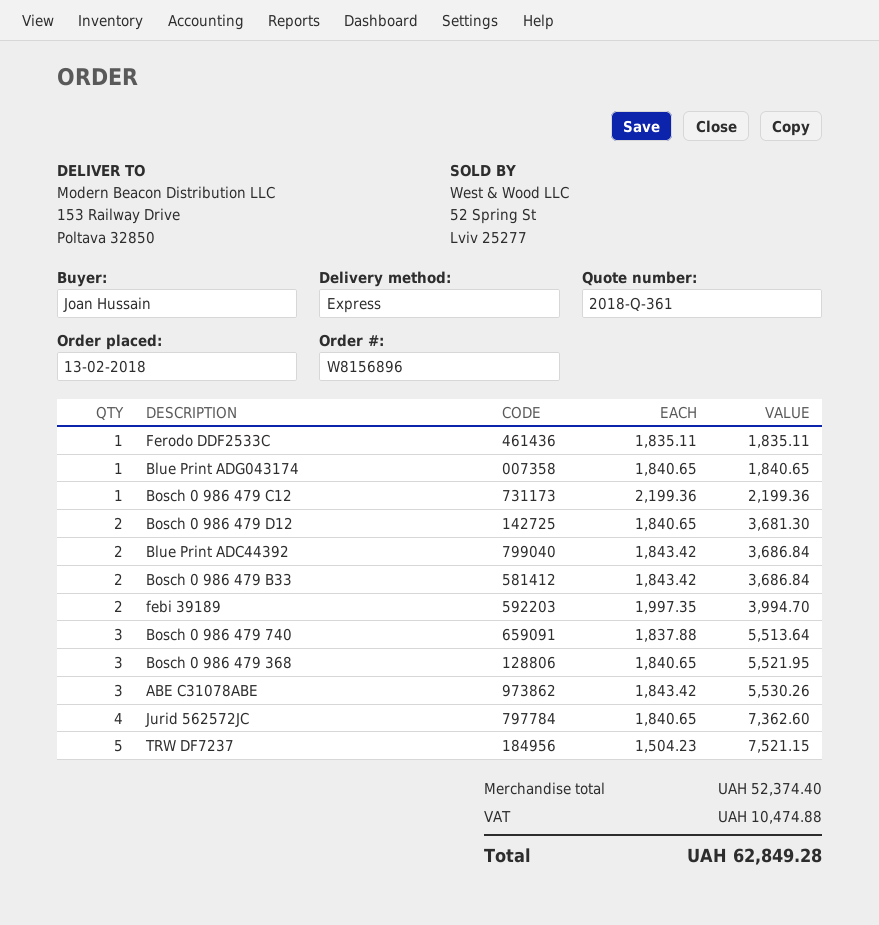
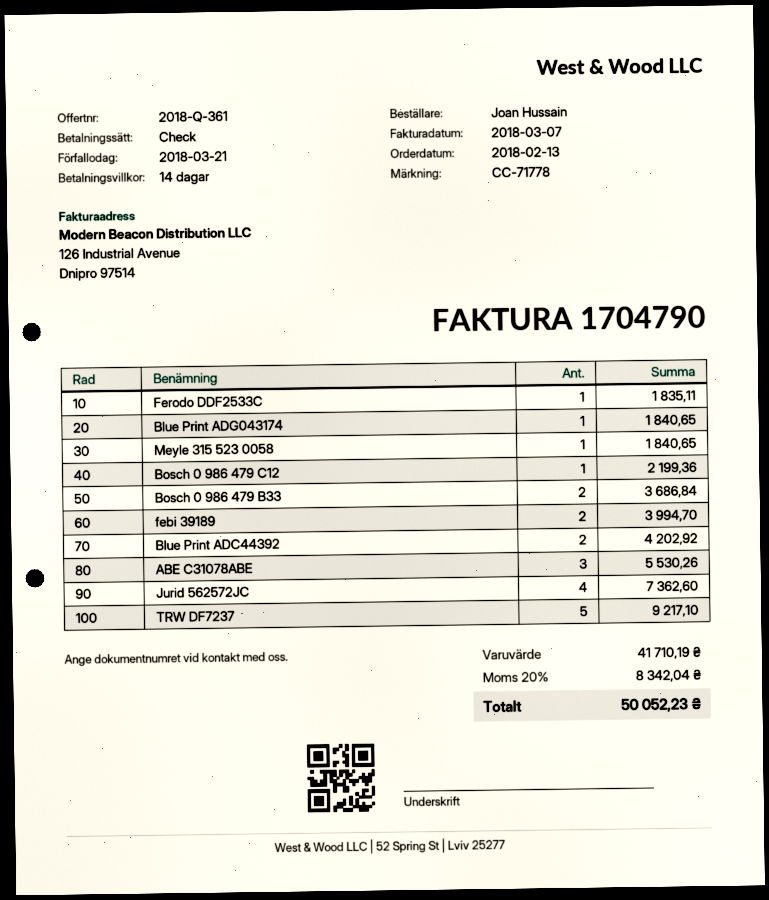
Bosch 0 986 479 D12: 2 for 3681.30 -> none
Blue Print ADC44392: 2 for 3686.84 -> 2 for 4202.92
Bosch 0 986 479 740: 3 for 5513.64 -> none
Bosch 0 986 479 368: 3 for 5521.95 -> none
TRW DF7237: 5 for 7521.15 -> 5 for 9217.10
Meyle 315 523 0058: none -> 1 for 1840.65
subtotal: 52374.40 -> 41710.19
tax: 10474.88 -> 8342.04
total: 62849.28 -> 50052.23

